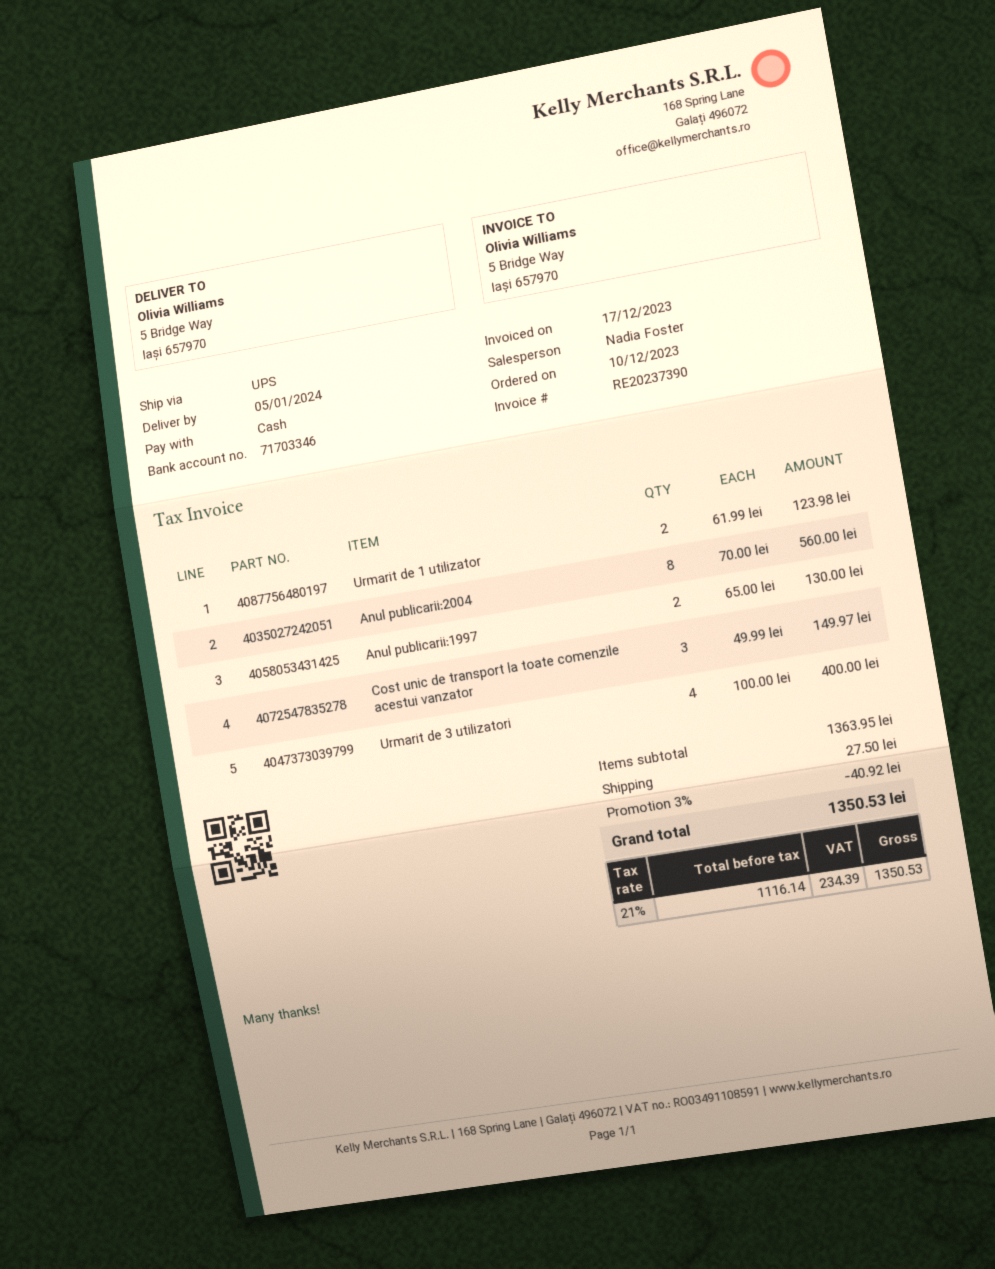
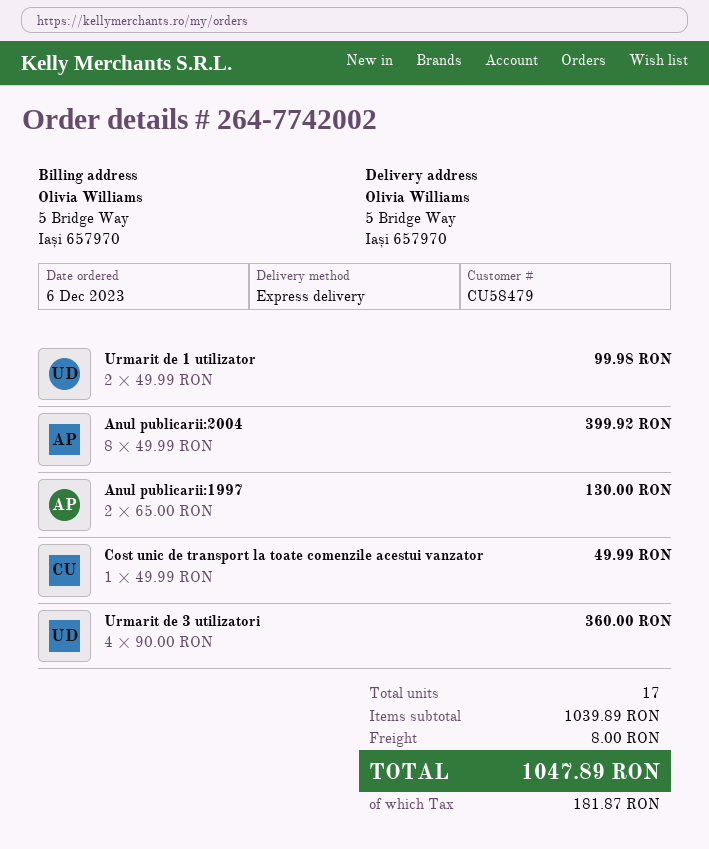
order date: 2023-12-10 -> 2023-12-06
shipping method: UPS -> express
Urmarit de 1 utilizator: 2 x 61.99 = 123.98 -> 2 x 49.99 = 99.98
Anul publicarii:2004: 8 x 70.00 = 560.00 -> 8 x 49.99 = 399.92
Cost unic de transport la toate comenzile acestui vanzator: 3 x 49.99 = 149.97 -> 1 x 49.99 = 49.99
Urmarit de 3 utilizatori: 4 x 100.00 = 400.00 -> 4 x 90.00 = 360.00
subtotal: 1363.95 -> 1039.89
discount: 3% = 40.92 -> none
shipping: 27.50 -> 8.00
tax: 234.39 -> 181.87
total: 1350.53 -> 1047.89

